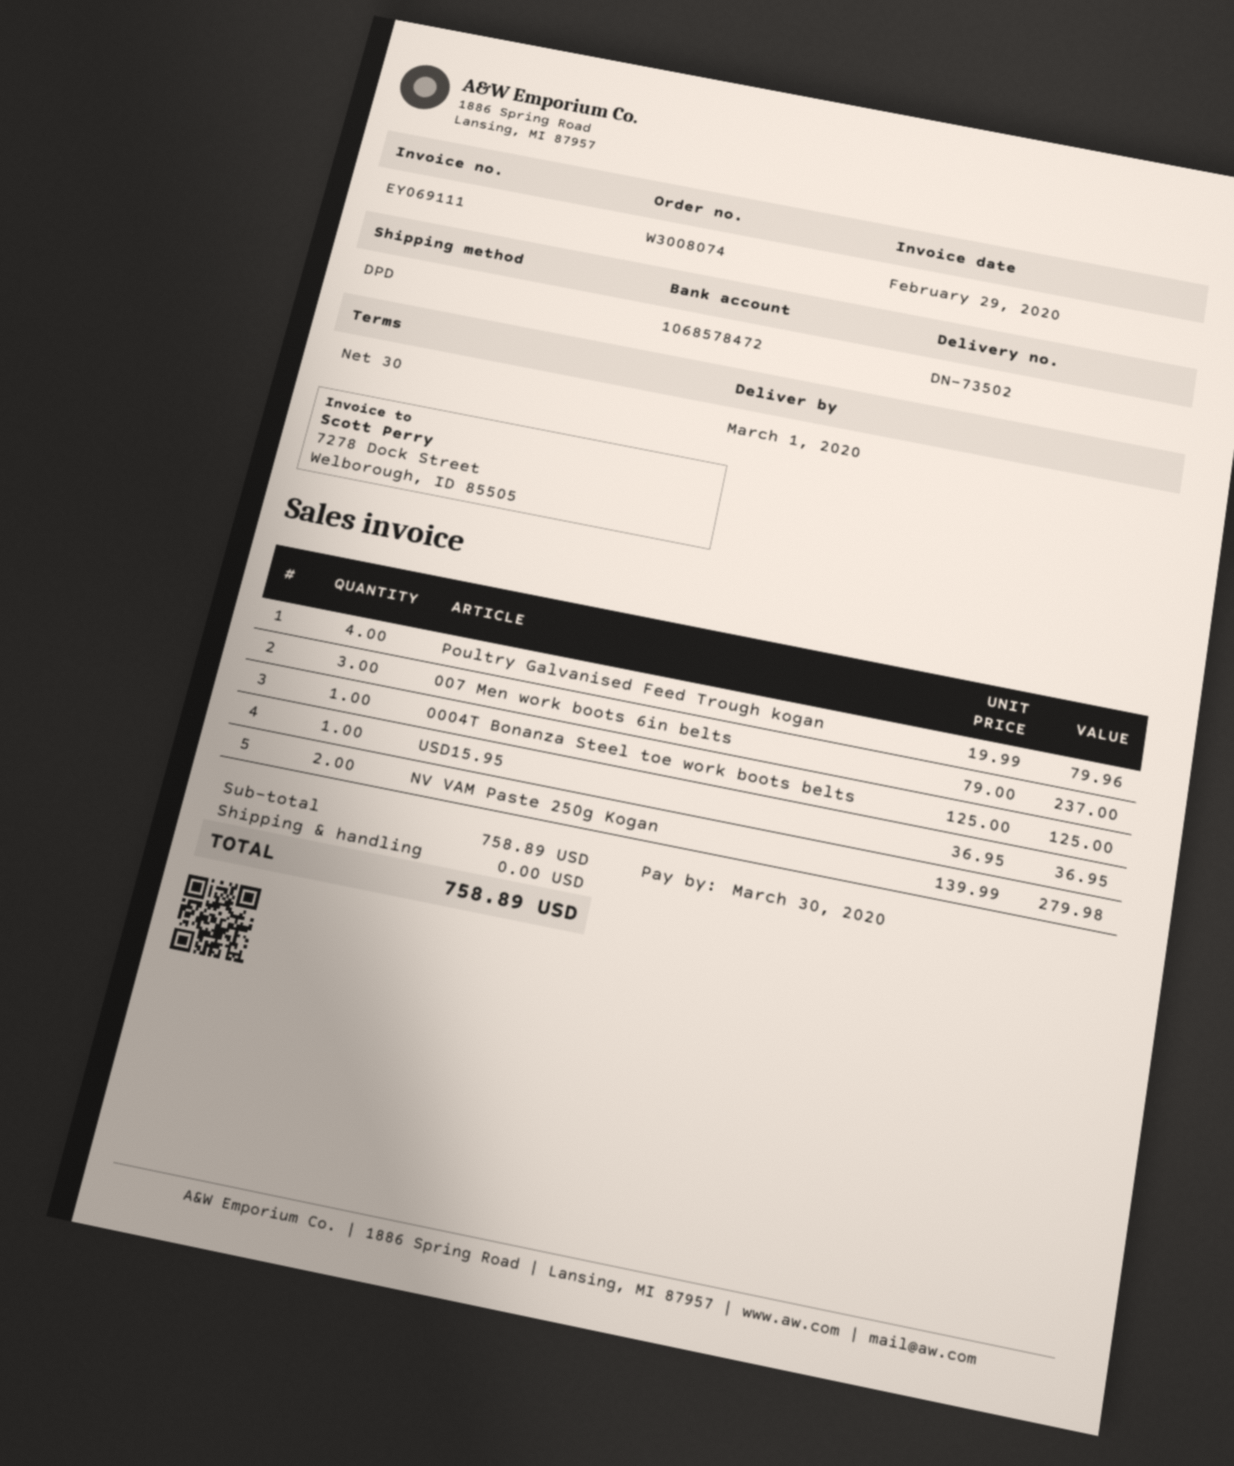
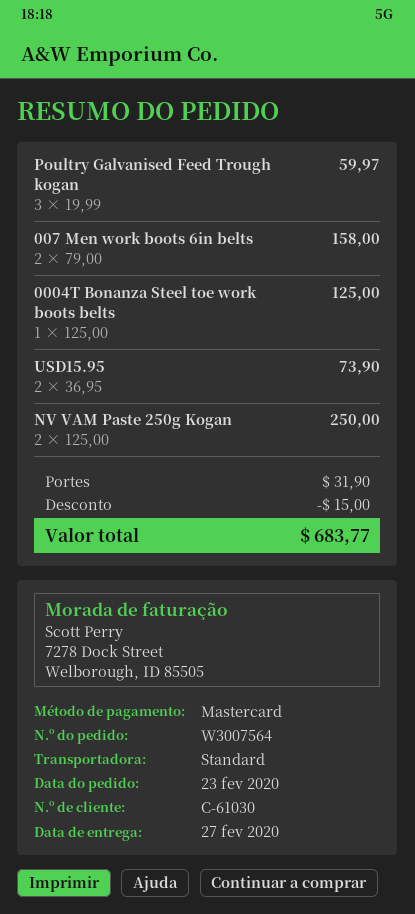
order number: W3008074 -> W3007564
delivery date: 2020-03-01 -> 2020-02-27
shipping method: DPD -> standard
Poultry Galvanised Feed Trough kogan: 4 x 19.99 = 79.96 -> 3 x 19.99 = 59.97
007 Men work boots 6in belts: 3 x 79.00 = 237.00 -> 2 x 79.00 = 158.00
USD15.95: 1 x 36.95 = 36.95 -> 2 x 36.95 = 73.90
NV VAM Paste 250g Kogan: 2 x 139.99 = 279.98 -> 2 x 125.00 = 250.00
discount: none -> 15.00
shipping: 0.00 -> 31.90
total: 758.89 -> 683.77

